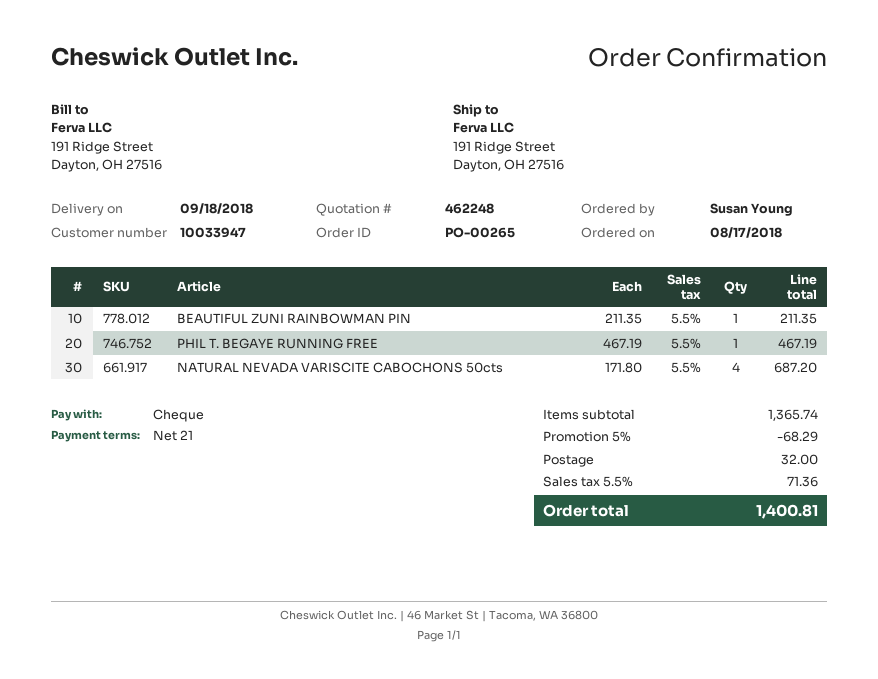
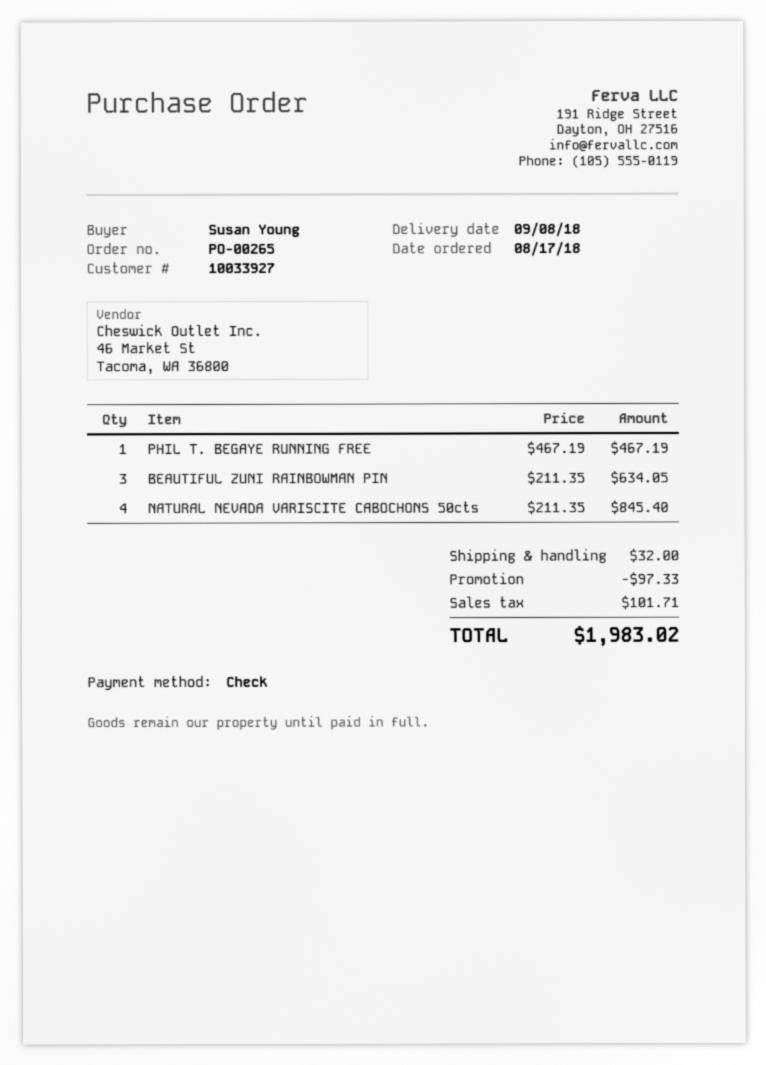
delivery date: 2018-09-18 -> 2018-09-08
customer number: 10033947 -> 10033927
BEAUTIFUL ZUNI RAINBOWMAN PIN: 1 x 211.35 = 211.35 -> 3 x 211.35 = 634.05
NATURAL NEVADA VARISCITE CABOCHONS 50cts: 4 x 171.80 = 687.20 -> 4 x 211.35 = 845.40
discount: 68.29 -> 97.33
tax: 71.36 -> 101.71
total: 1400.81 -> 1983.02

